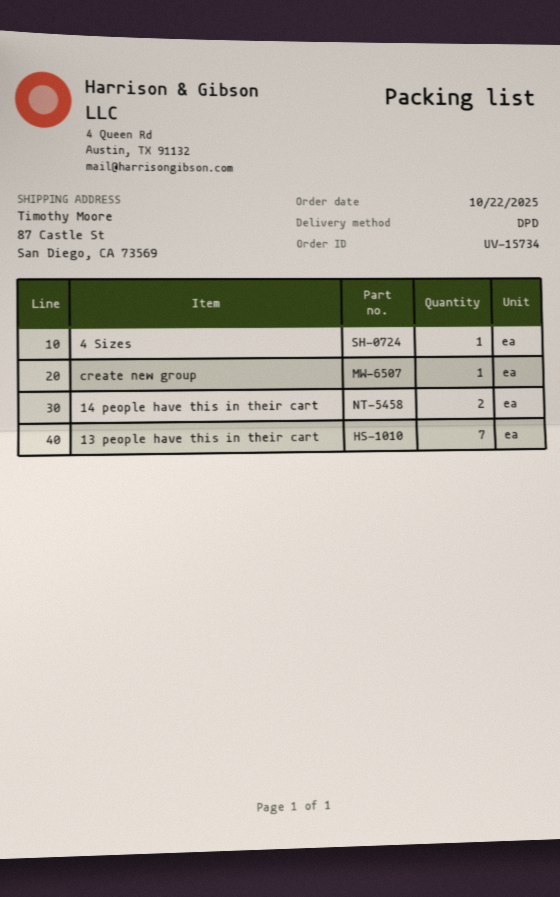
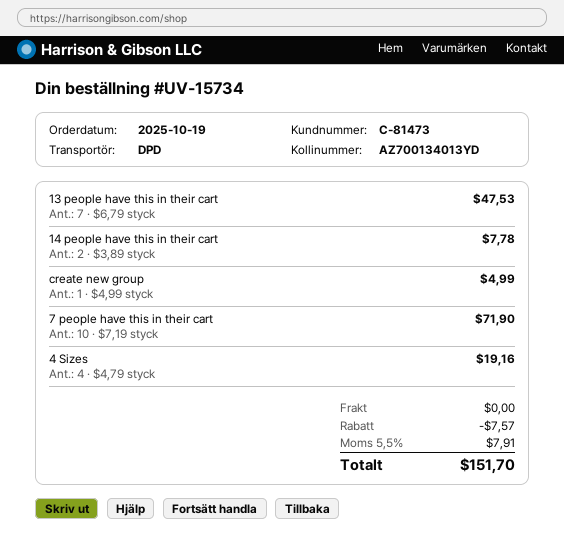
order date: 2025-10-22 -> 2025-10-19
4 Sizes: 1 -> 4
7 people have this in their cart: none -> 10

